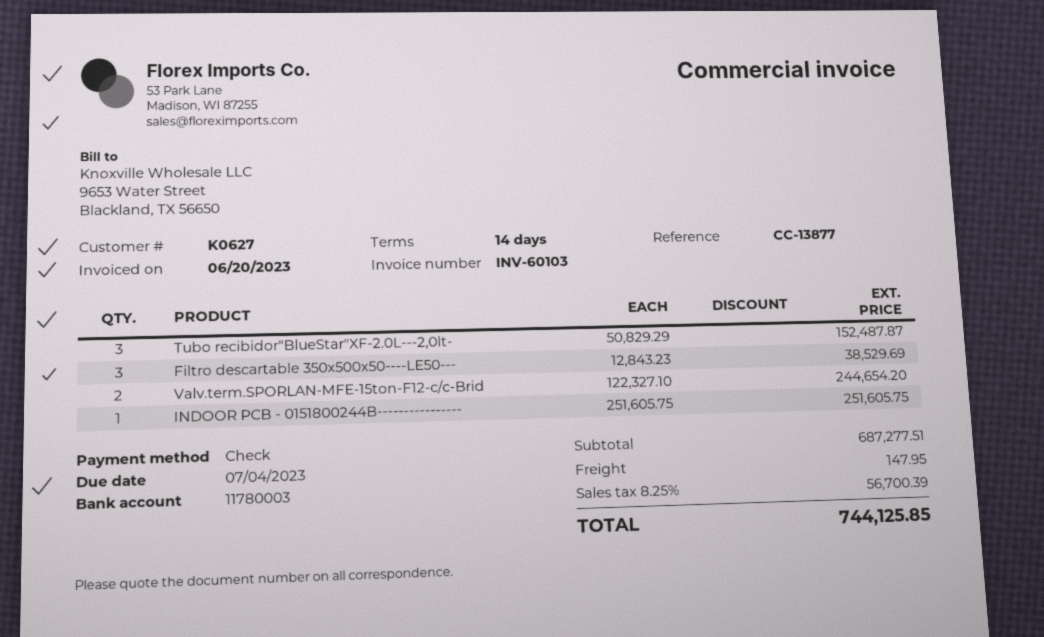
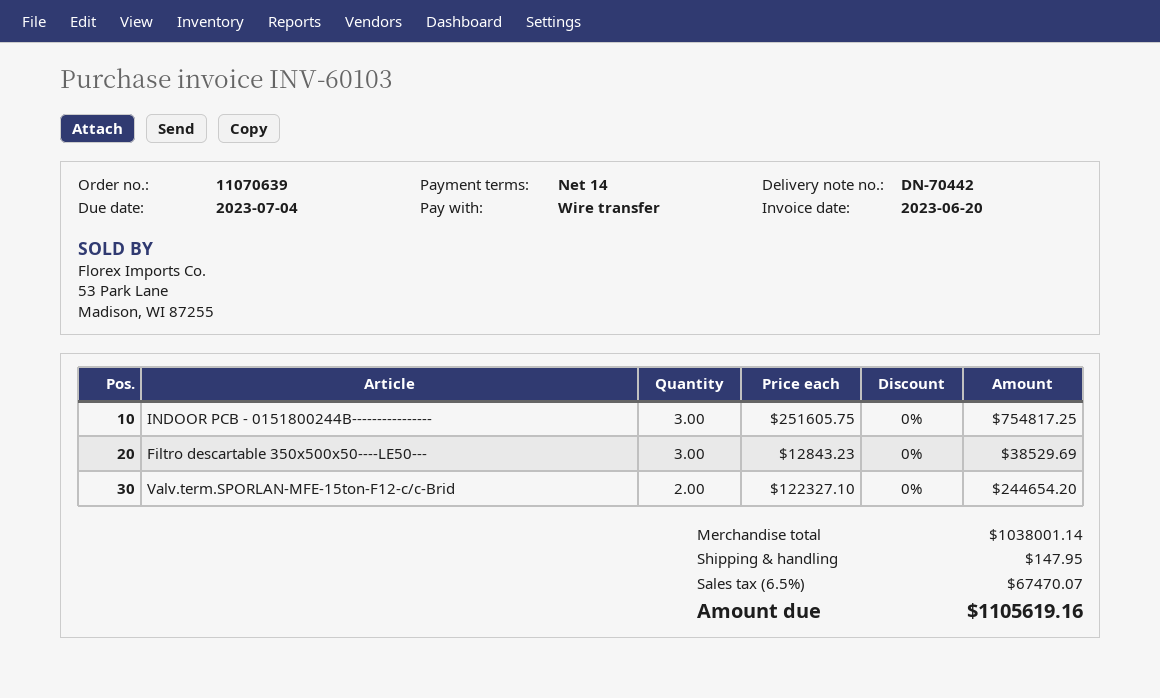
payment method: cheque -> bank transfer
Tubo recibidor"BlueStar"XF-2.0L---2,0lt-: 3 x 50829.29 = 152487.87 -> none
INDOOR PCB - 0151800244B----------------: 1 x 251605.75 = 251605.75 -> 3 x 251605.75 = 754817.25
subtotal: 687277.51 -> 1038001.14
tax: 8.25% = 56700.39 -> 6.5% = 67470.07
total: 744125.85 -> 1105619.16

